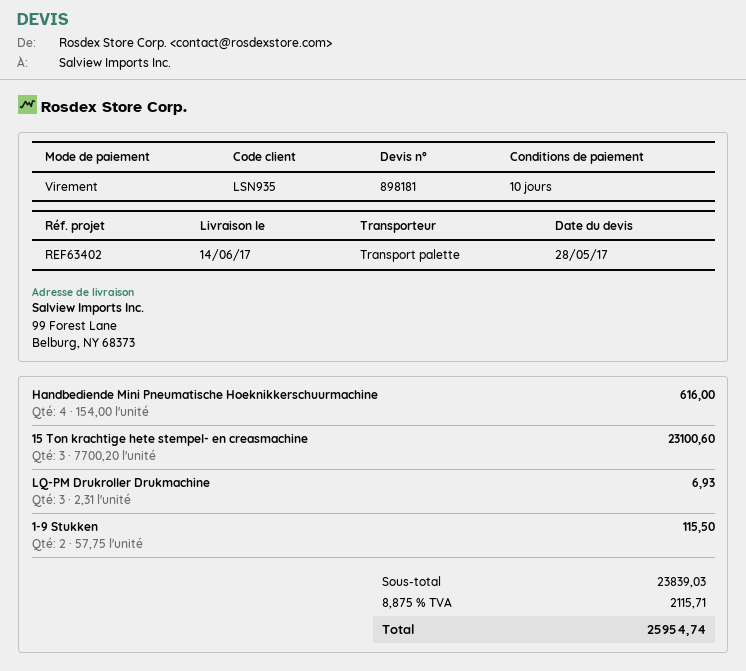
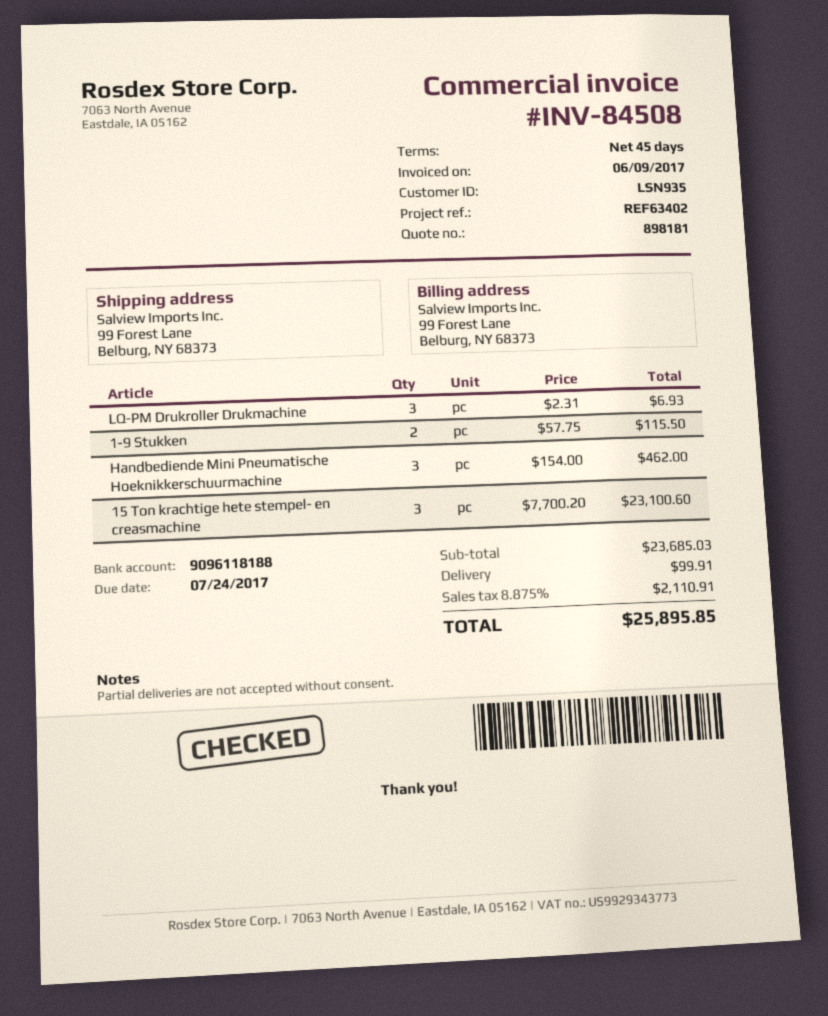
payment terms: 10 days -> 45 days
Handbediende Mini Pneumatische Hoeknikkerschuurmachine: 4 x 154.00 = 616.00 -> 3 x 154.00 = 462.00
subtotal: 23839.03 -> 23685.03
shipping: none -> 99.91
tax: 8.875% = 2115.71 -> 8.875% = 2110.91
total: 25954.74 -> 25895.85

